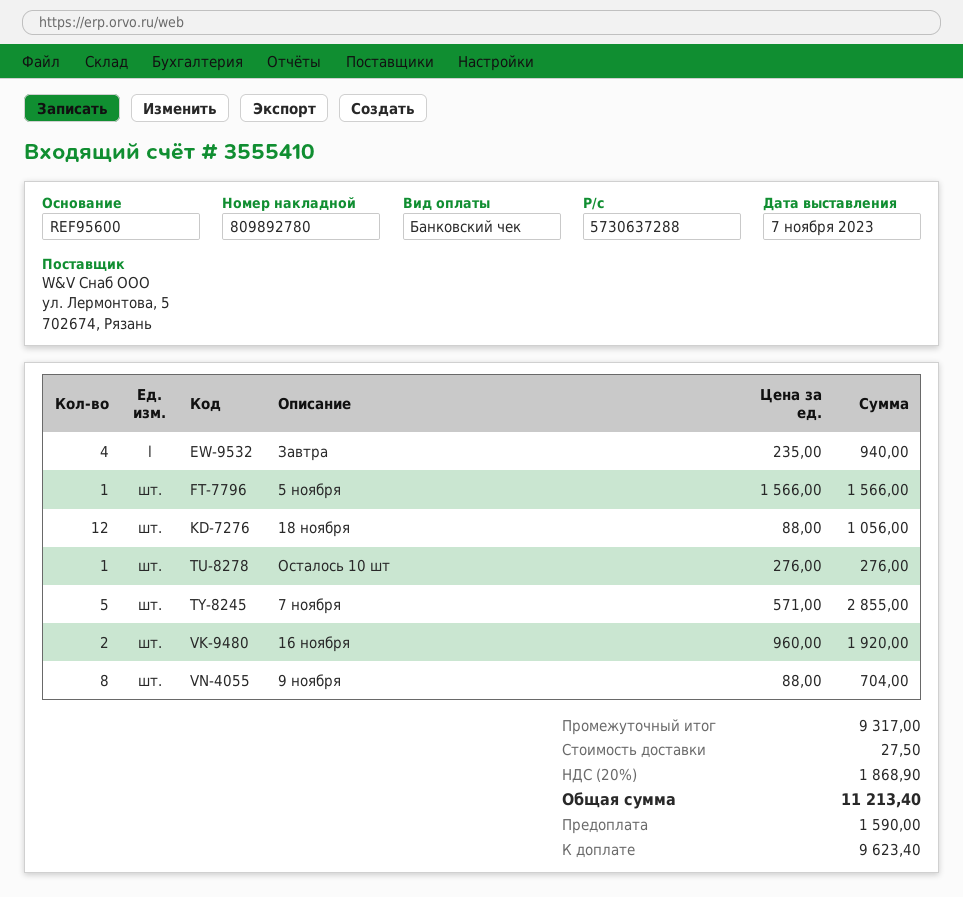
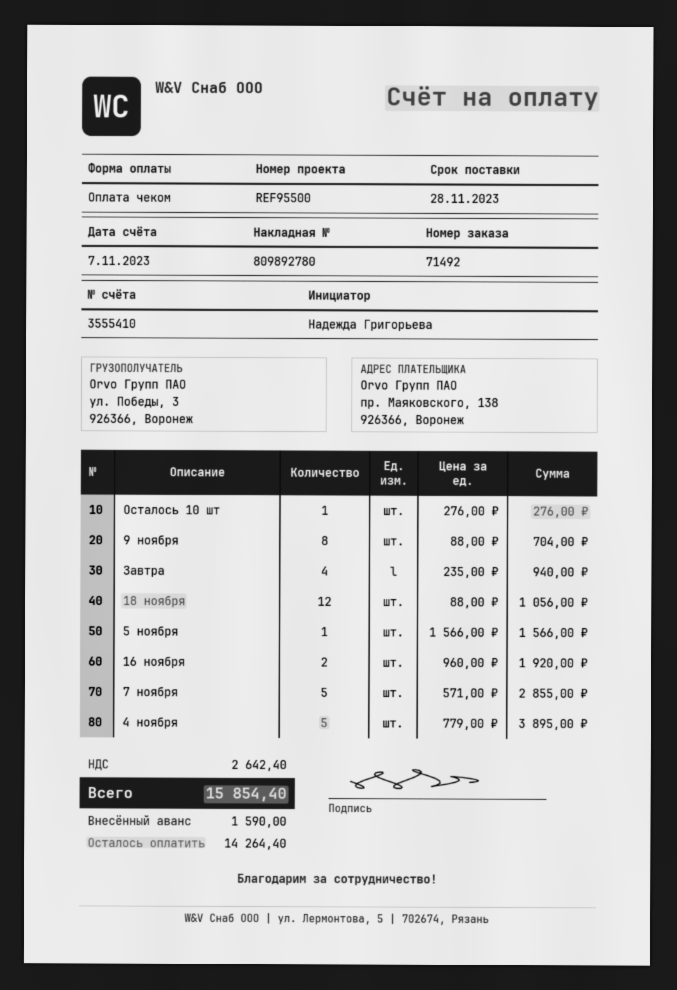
reference: REF95600 -> REF95500
4 ноября: none -> 5 x 779.00 = 3895.00
shipping: 27.50 -> none
tax: 1868.90 -> 2642.40
total: 11213.40 -> 15854.40
balance: 9623.40 -> 14264.40

